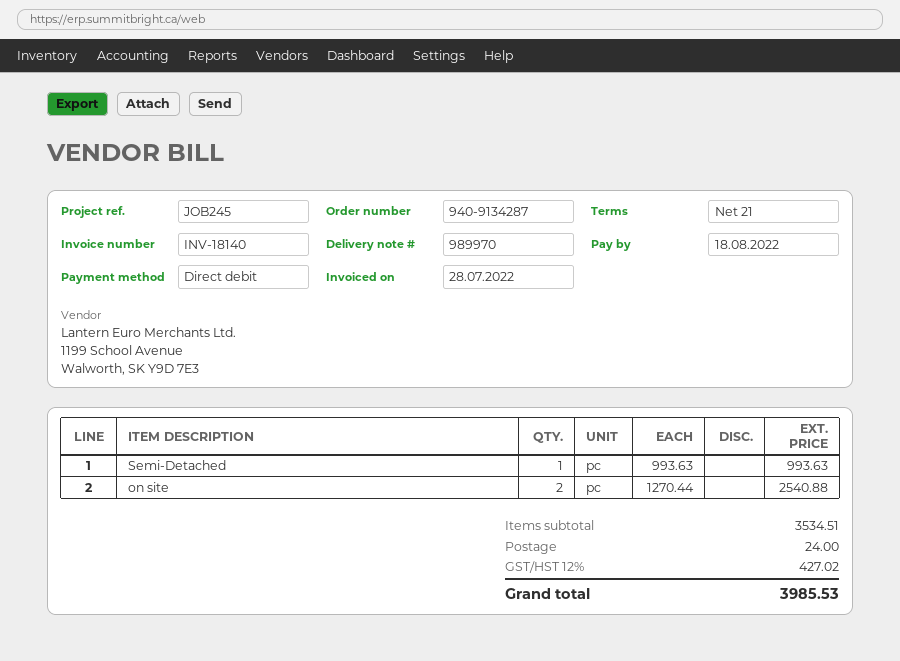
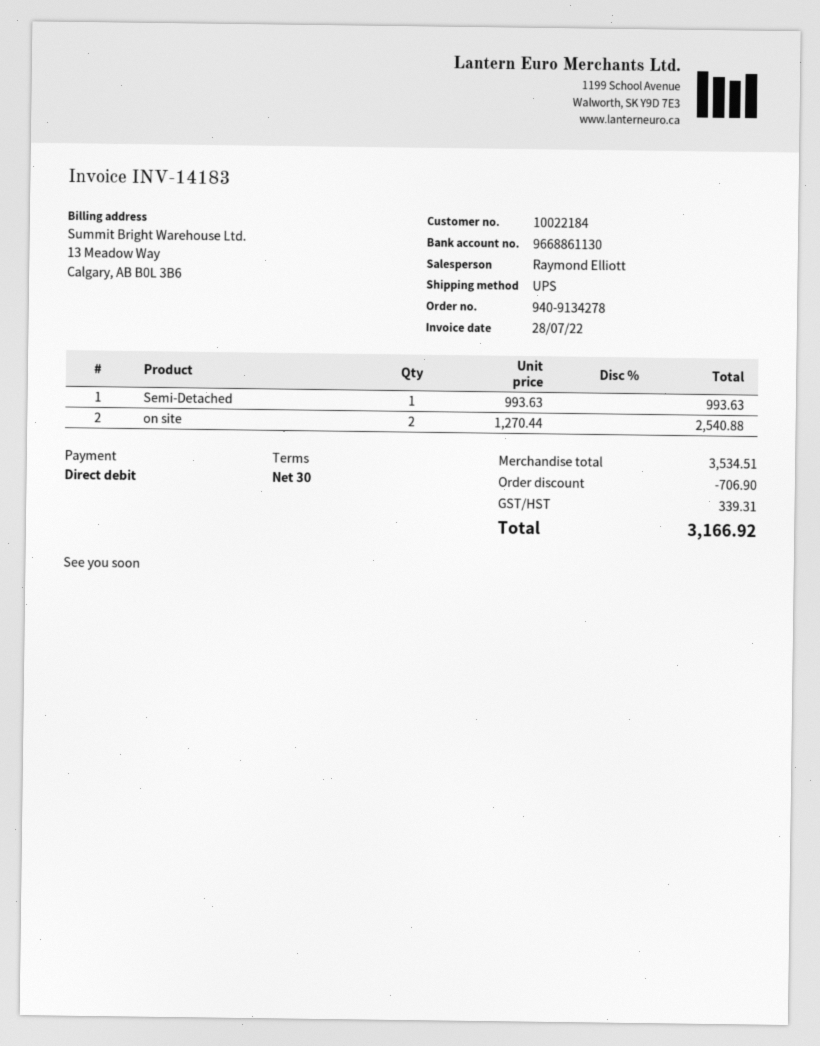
order number: 940-9134287 -> 940-9134278
invoice number: INV-18140 -> INV-14183
payment terms: 21 days -> 30 days
discount: none -> 706.90
shipping: 24.00 -> none
tax: 427.02 -> 339.31
total: 3985.53 -> 3166.92

